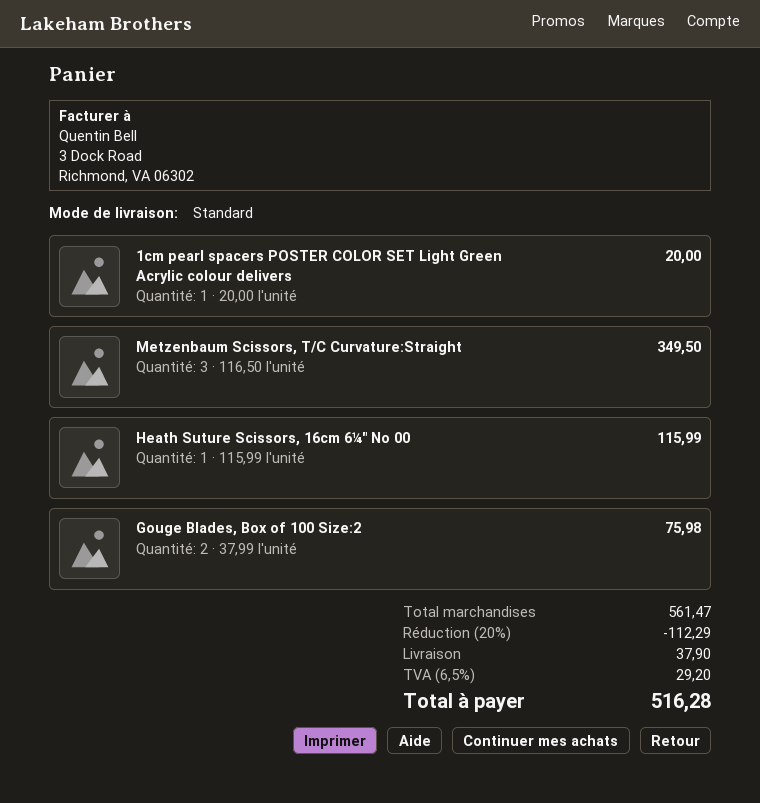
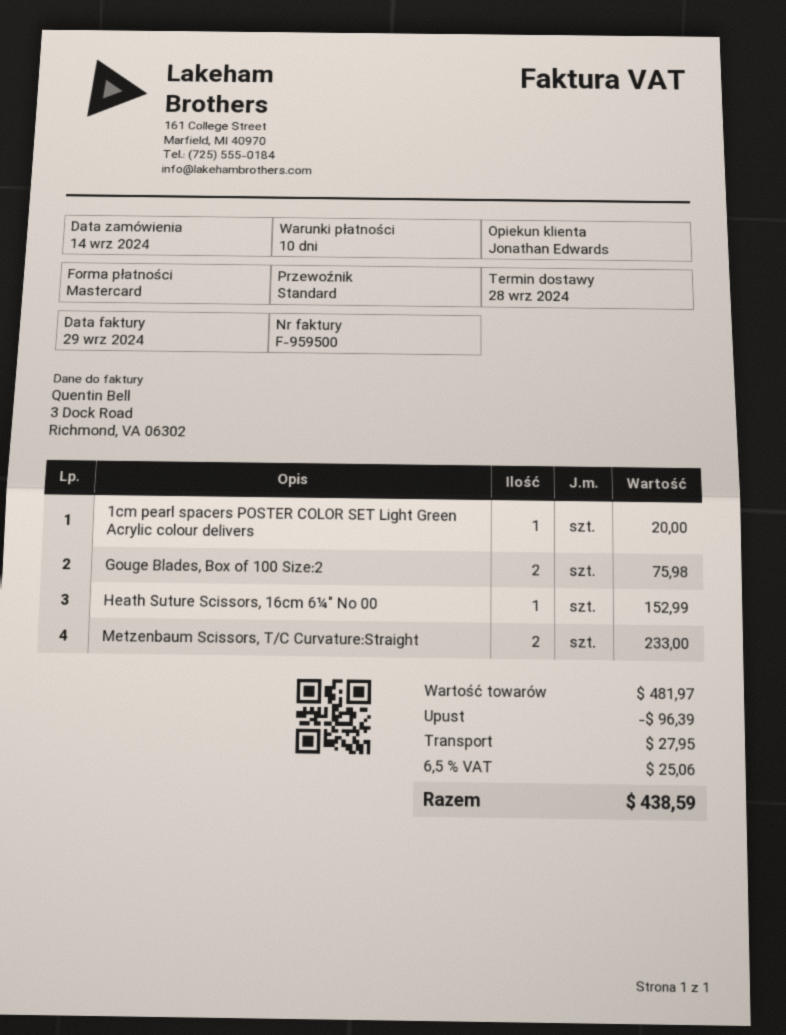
Metzenbaum Scissors, T/C Curvature:Straight: 3 for 349.50 -> 2 for 233.00
Heath Suture Scissors, 16cm 6¼" No 00: 1 for 115.99 -> 1 for 152.99
subtotal: 561.47 -> 481.97
discount: 112.29 -> 96.39
shipping: 37.90 -> 27.95
tax: 6.5% = 29.20 -> 6.5% = 25.06
total: 516.28 -> 438.59

